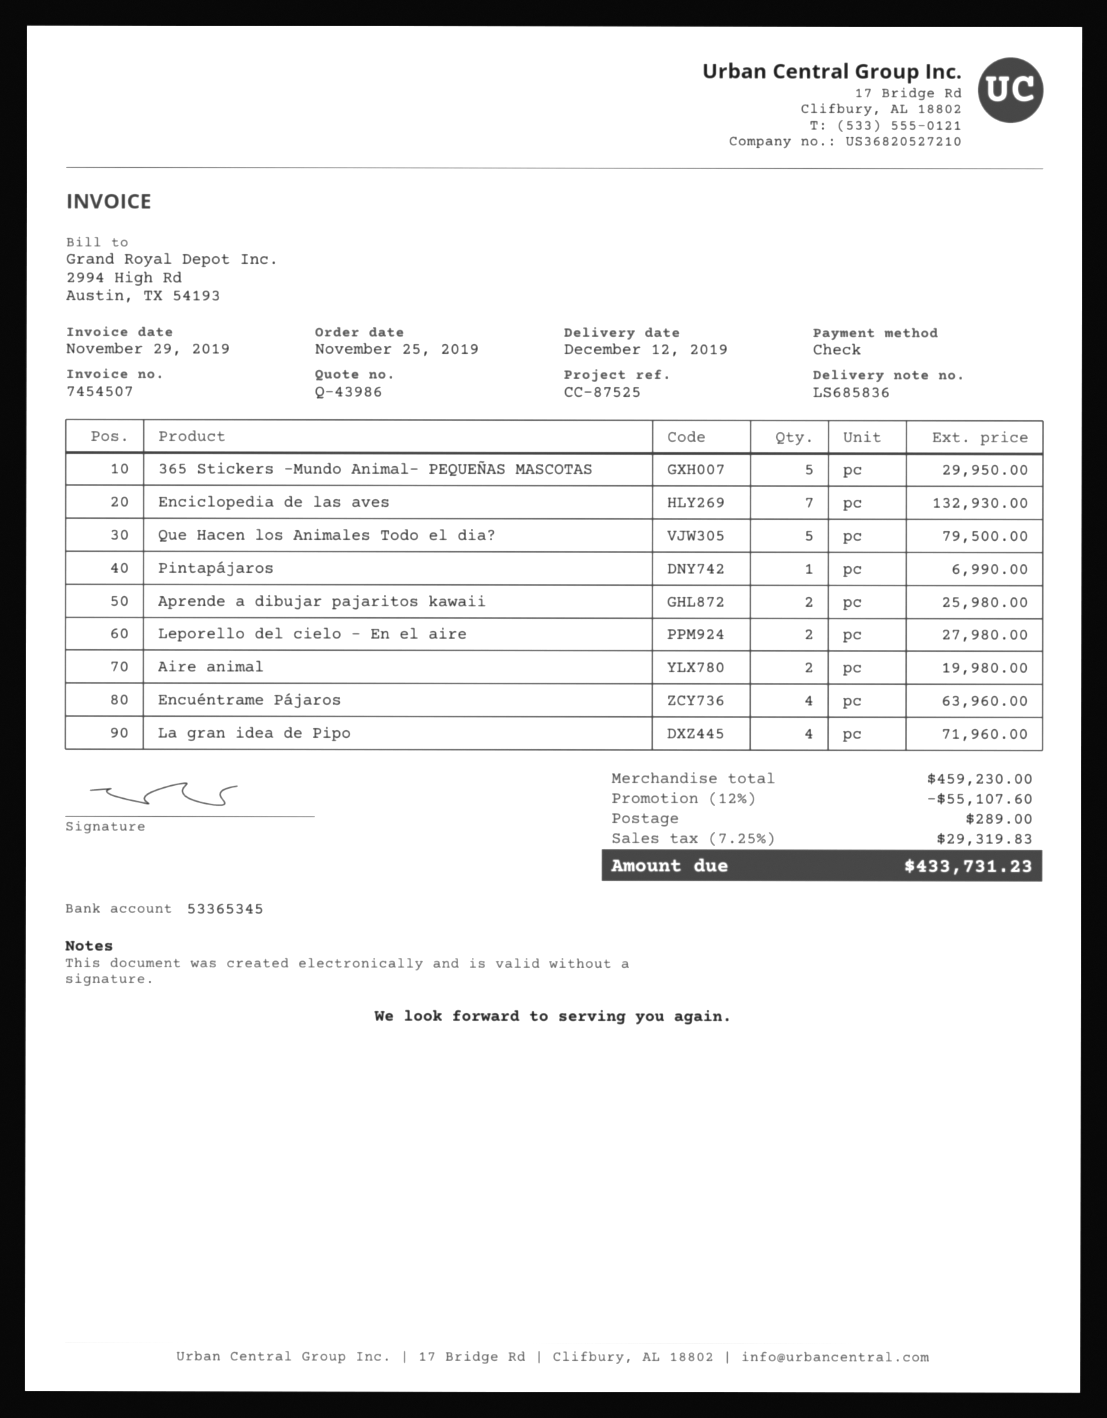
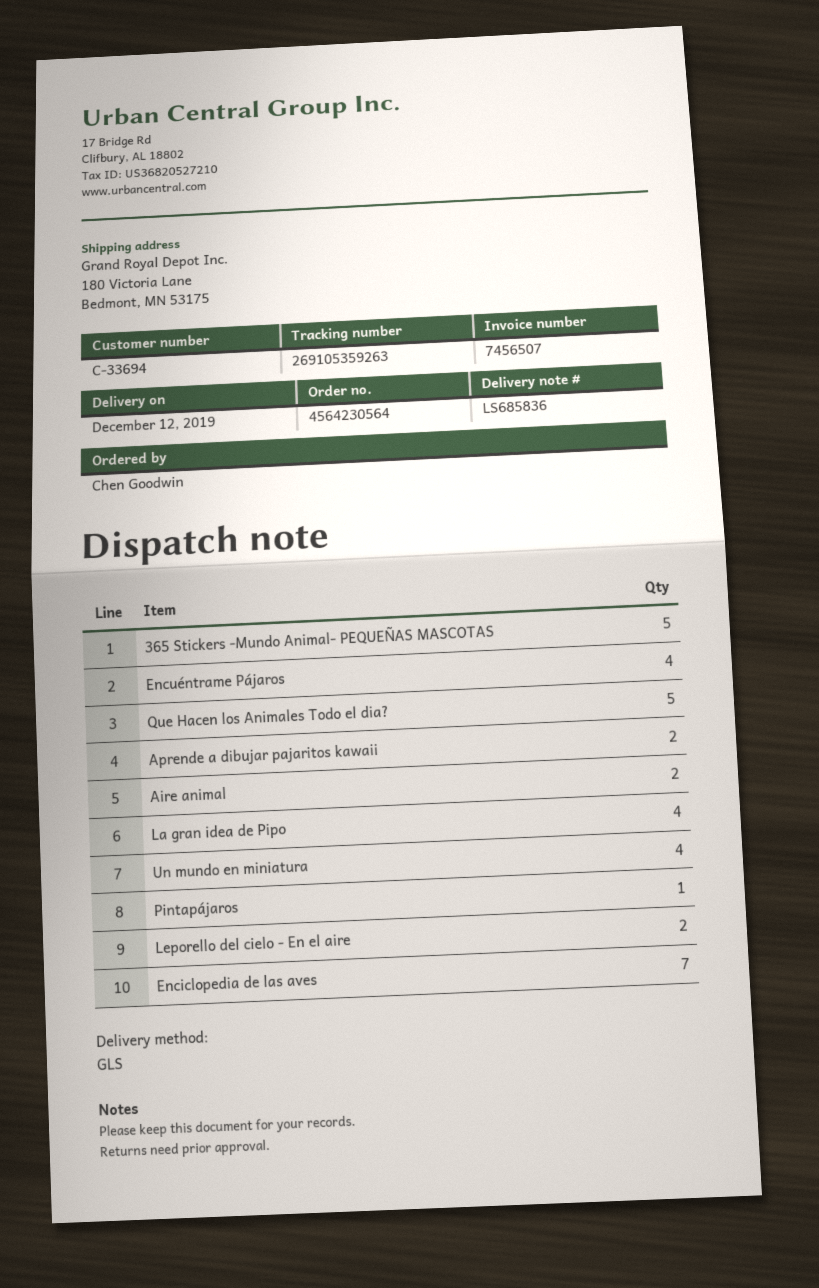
invoice number: 7454507 -> 7456507
Un mundo en miniatura: none -> 4

